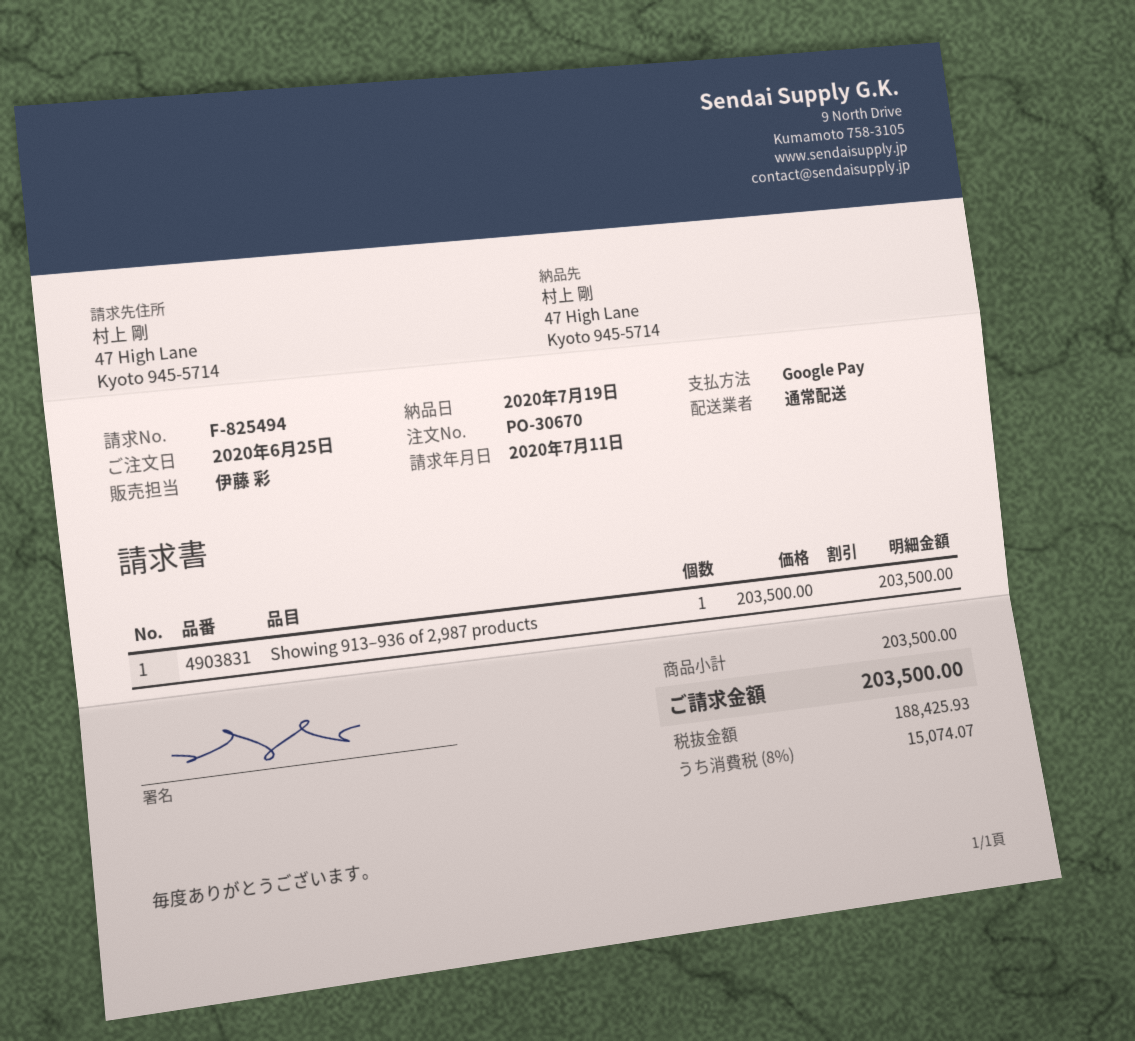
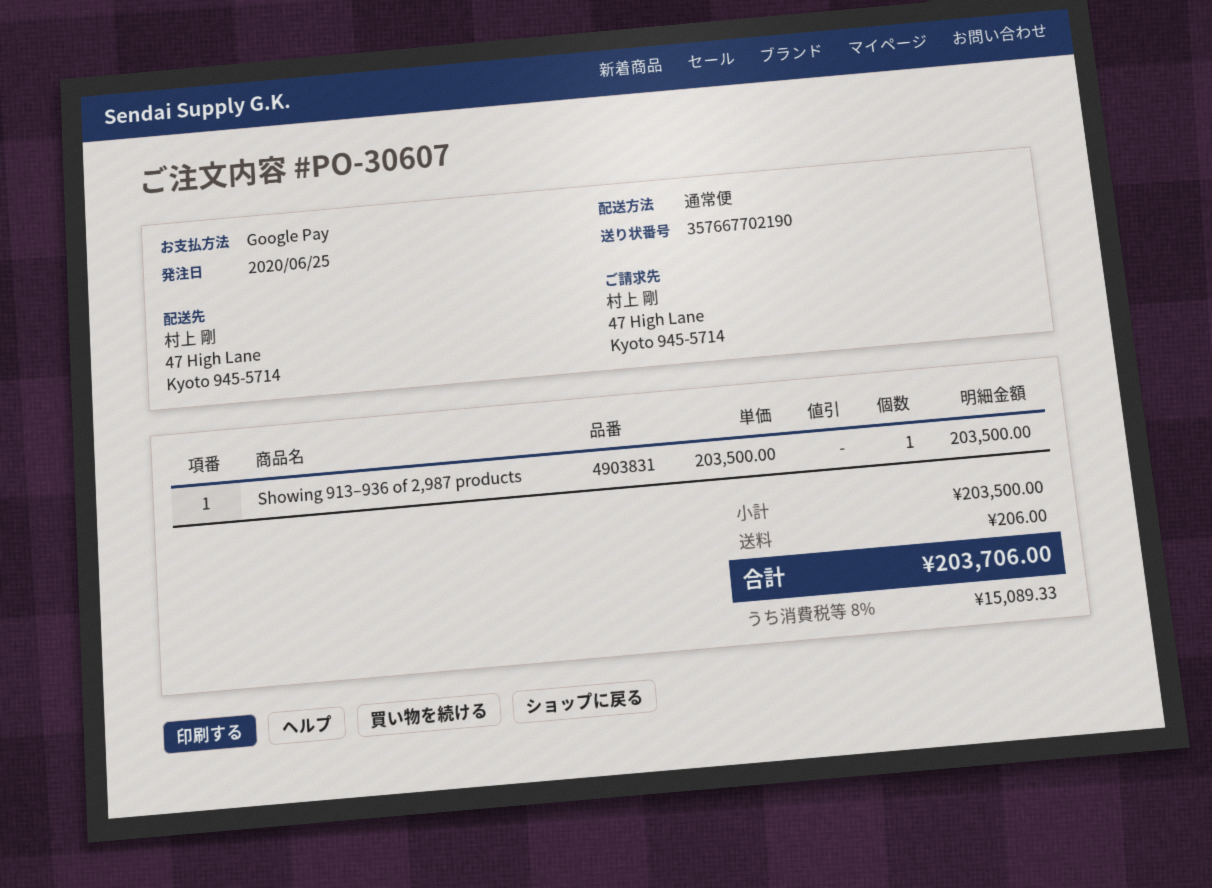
order number: PO-30670 -> PO-30607
shipping: none -> 206.00
tax: 8% = 15074.07 -> 8% = 15089.33
total: 203500.00 -> 203706.00

